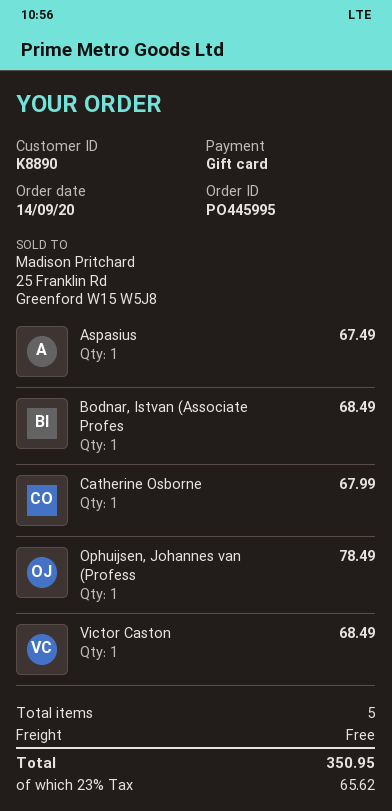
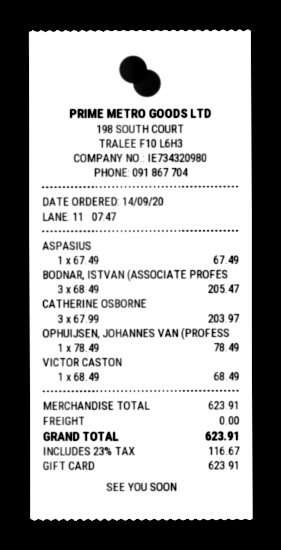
Bodnar, Istvan (Associate Profes: 1 for 68.49 -> 3 for 205.47
Catherine Osborne: 1 for 67.99 -> 3 for 203.97
tax: 23% = 65.62 -> 23% = 116.67
total: 350.95 -> 623.91

